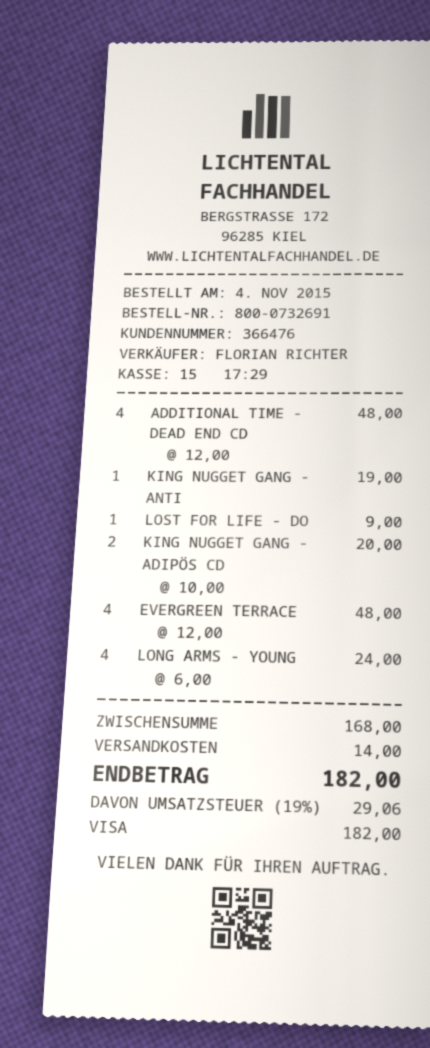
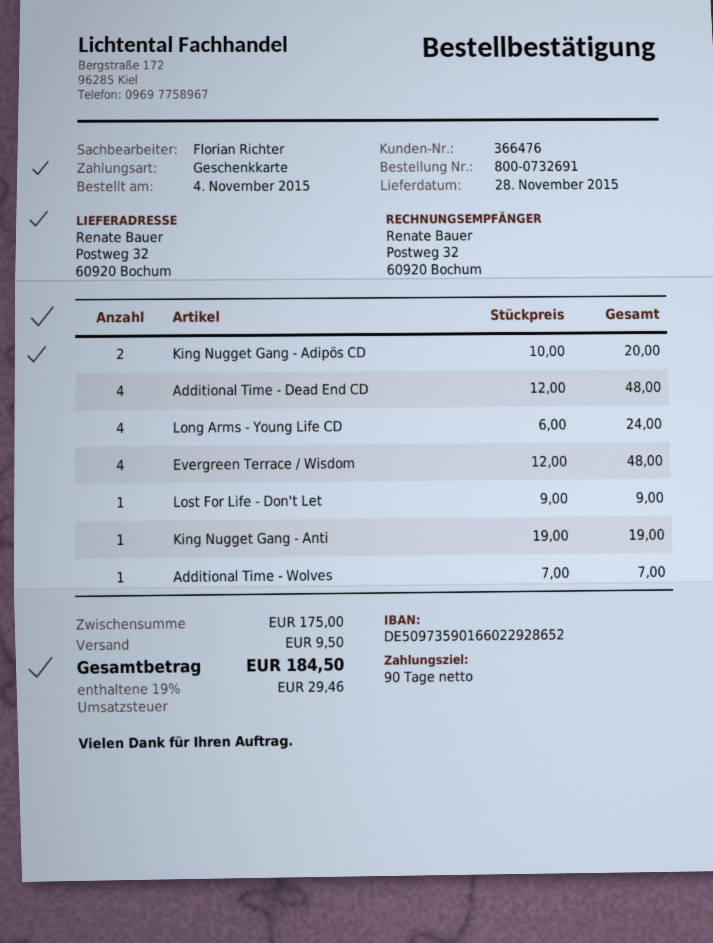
payment method: Visa -> gift card
Additional Time - Wolves: none -> 1 x 7.00 = 7.00
subtotal: 168.00 -> 175.00
shipping: 14.00 -> 9.50
tax: 19% = 29.06 -> 19% = 29.46
total: 182.00 -> 184.50

